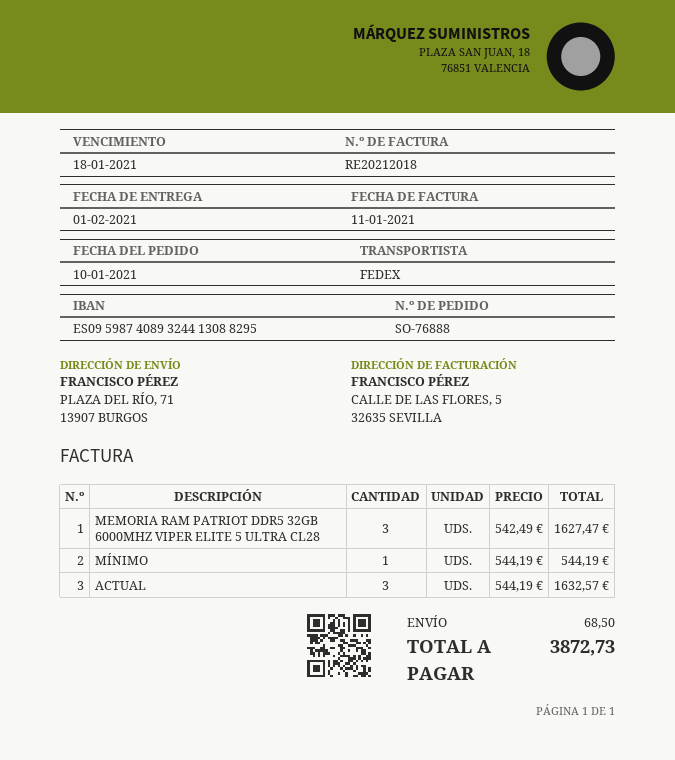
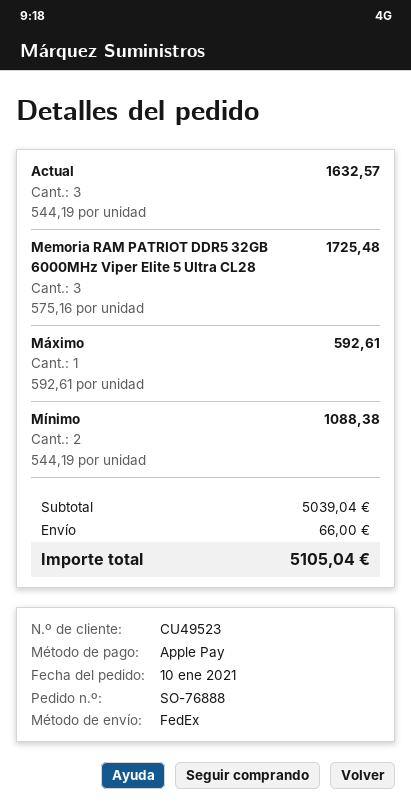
MEMORIA RAM PATRIOT DDR5 32GB 6000MHZ VIPER ELITE 5 ULTRA CL28: 3 x 542.49 = 1627.47 -> 3 x 575.16 = 1725.48
MÍNIMO: 1 x 544.19 = 544.19 -> 2 x 544.19 = 1088.38
Máximo: none -> 1 x 592.61 = 592.61
shipping: 68.50 -> 66.00
total: 3872.73 -> 5105.04

